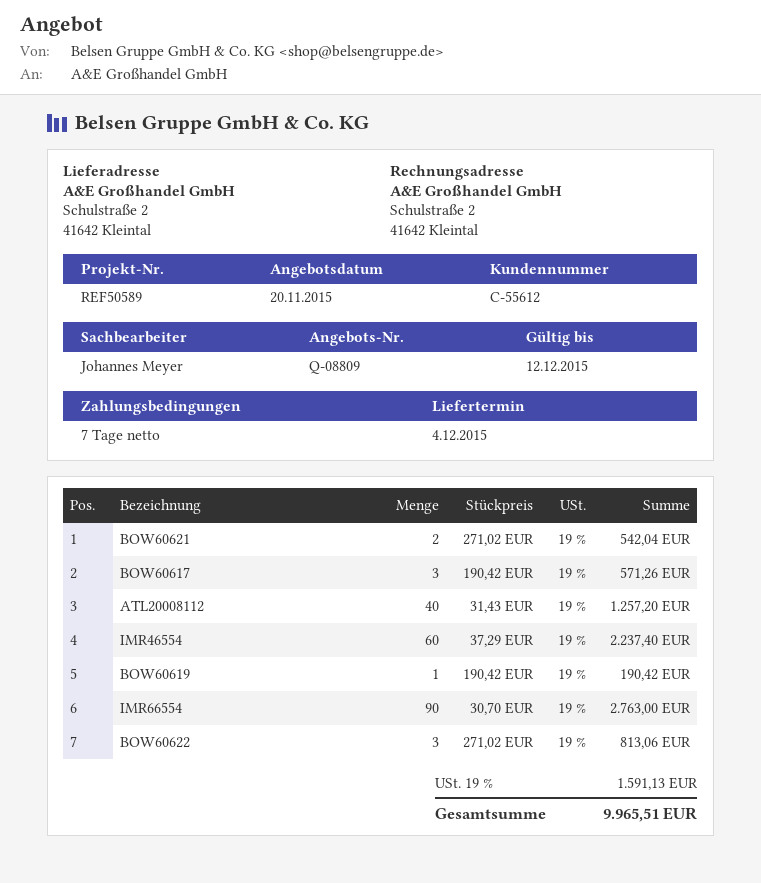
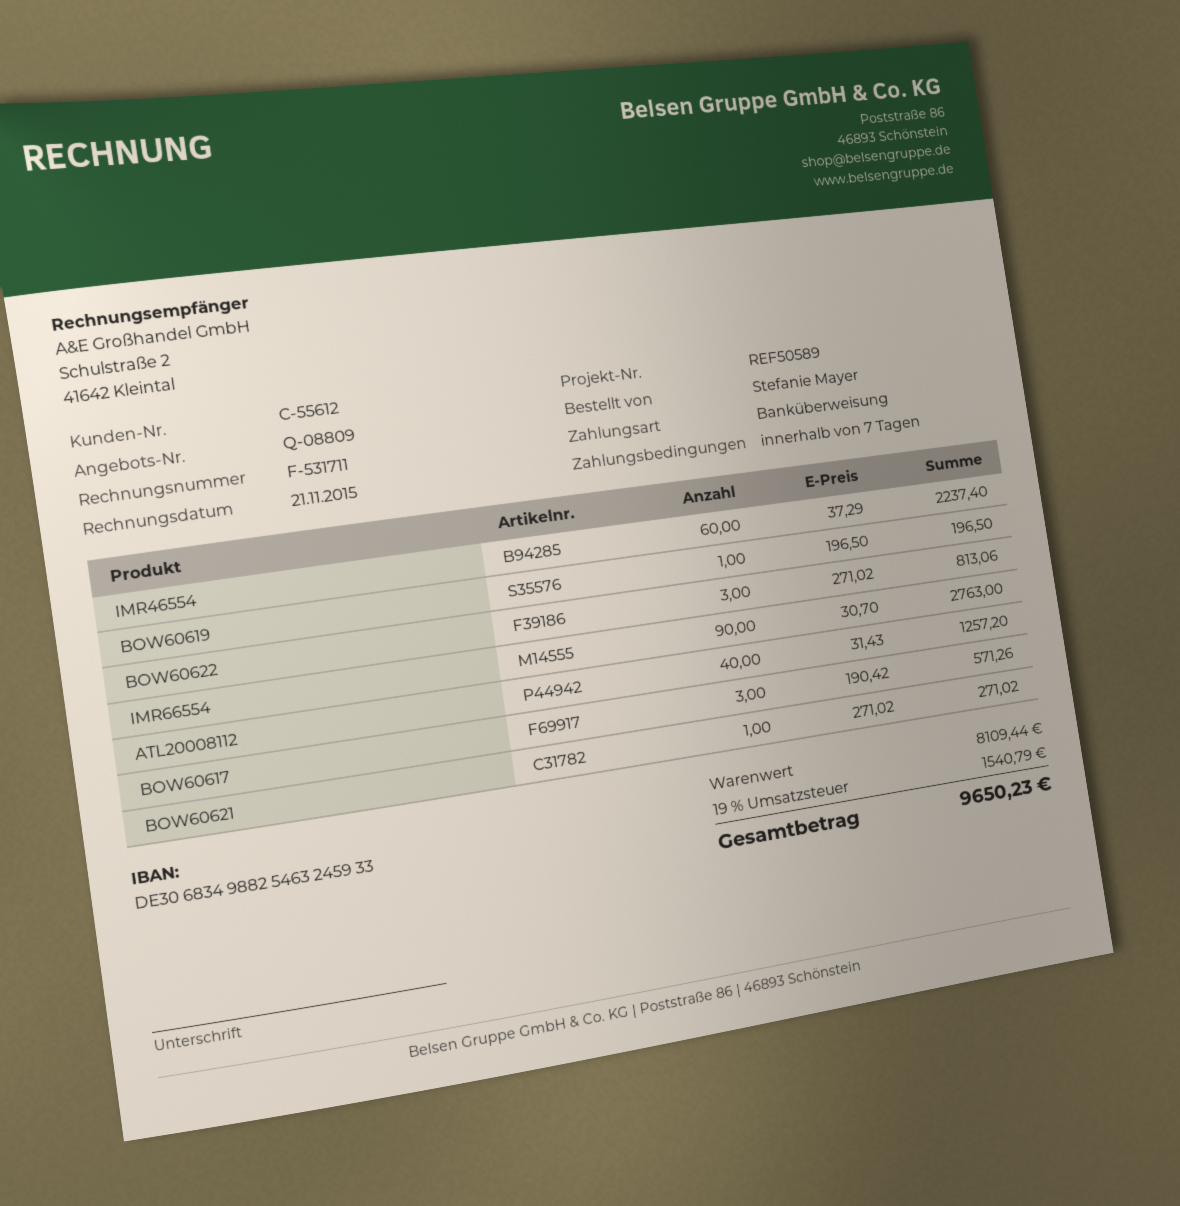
BOW60621: 2 x 271.02 = 542.04 -> 1 x 271.02 = 271.02
BOW60619: 1 x 190.42 = 190.42 -> 1 x 196.50 = 196.50
tax: 19% = 1591.13 -> 19% = 1540.79
total: 9965.51 -> 9650.23

